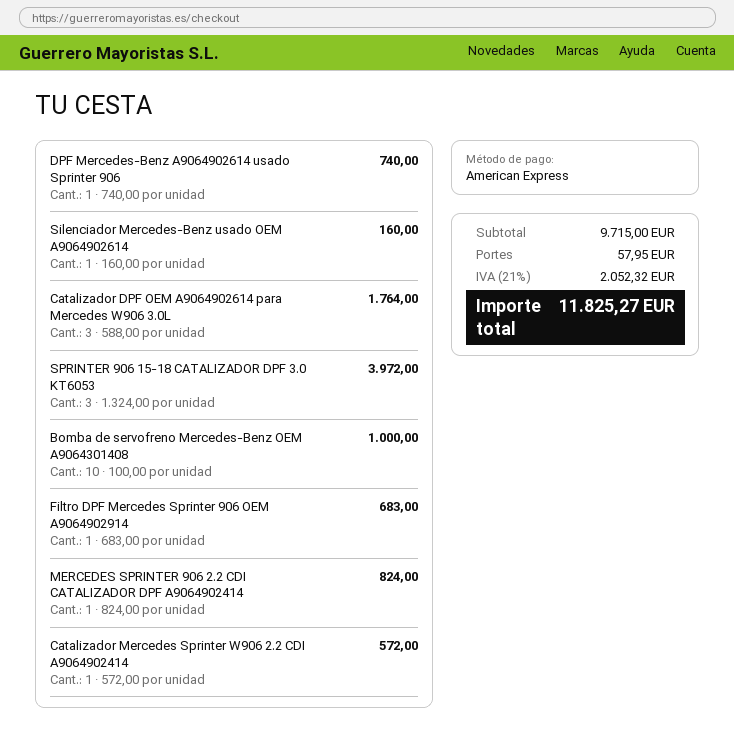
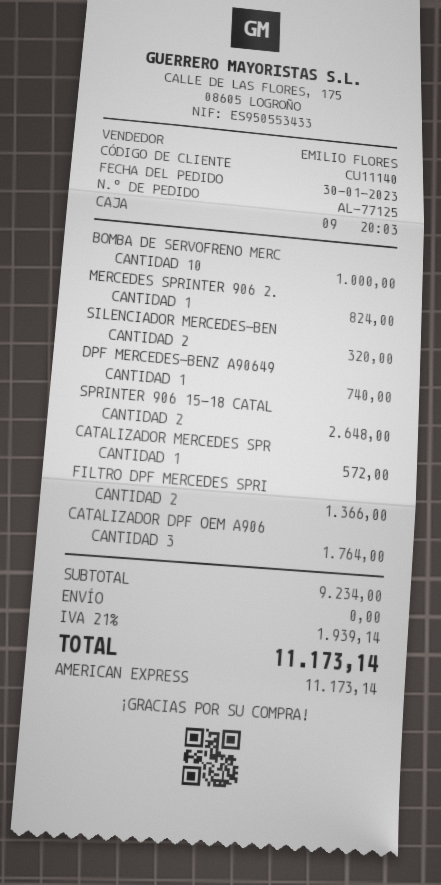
Silenciador Mercedes-Benz usado OEM A9064902614: 1 for 160.00 -> 2 for 320.00
SPRINTER 906 15-18 CATALIZADOR DPF 3.0 KT6053: 3 for 3972.00 -> 2 for 2648.00
Filtro DPF Mercedes Sprinter 906 OEM A9064902914: 1 for 683.00 -> 2 for 1366.00
subtotal: 9715.00 -> 9234.00
shipping: 57.95 -> 0.00
tax: 21% = 2052.32 -> 21% = 1939.14
total: 11825.27 -> 11173.14

